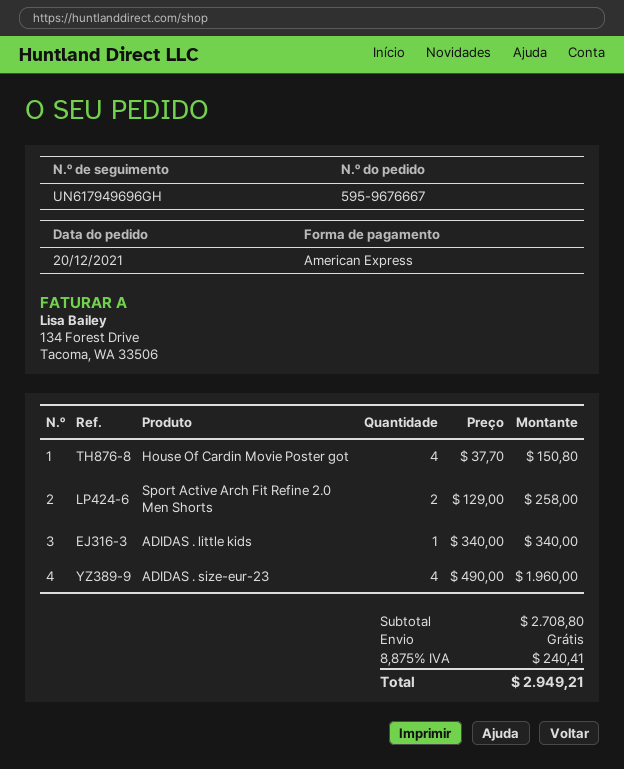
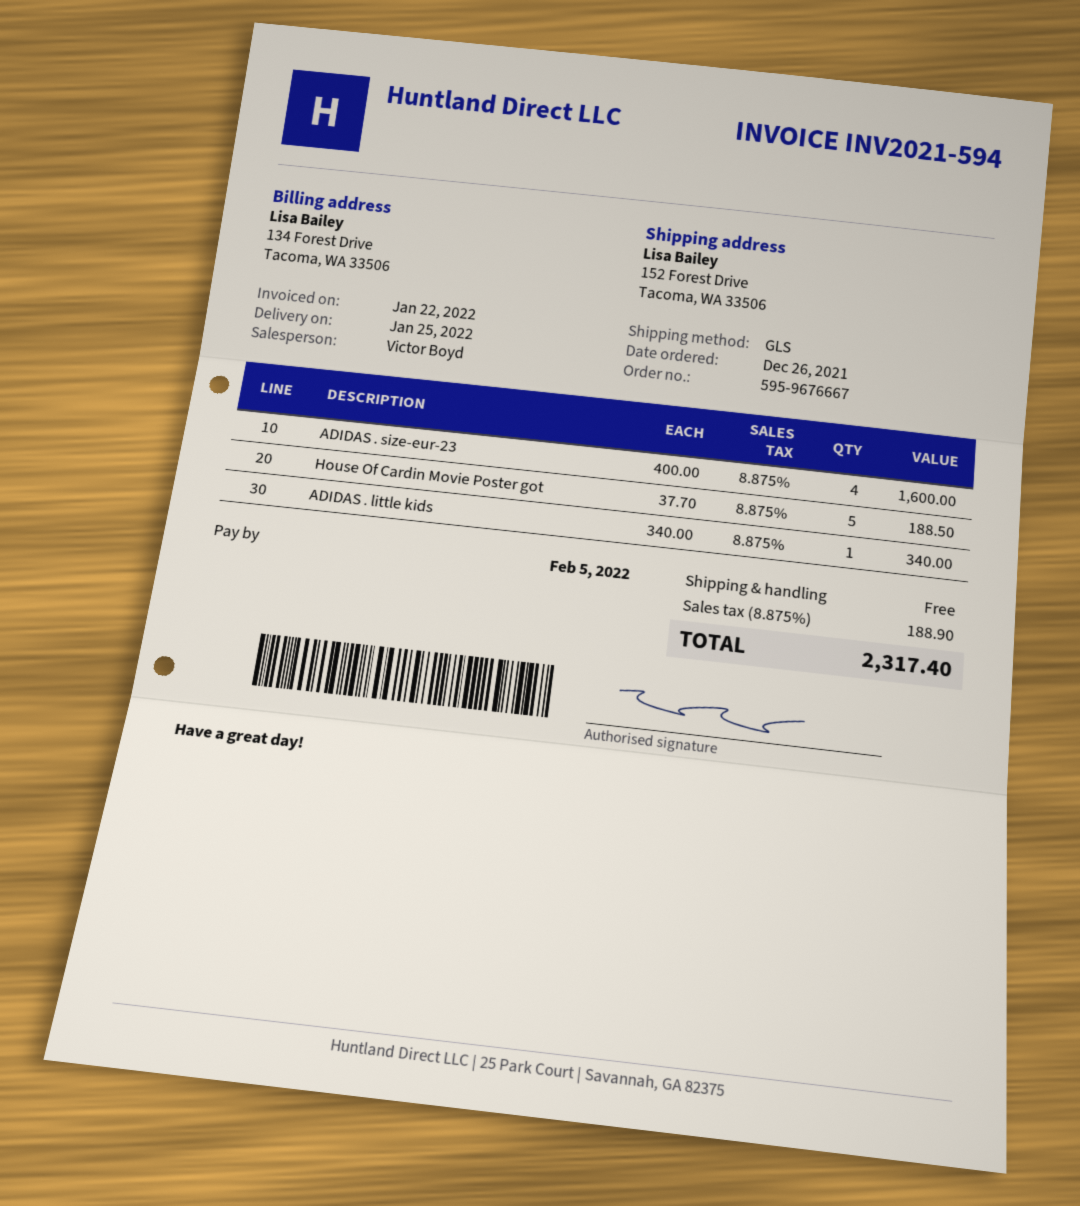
order date: 2021-12-20 -> 2021-12-26
House Of Cardin Movie Poster got: 4 x 37.70 = 150.80 -> 5 x 37.70 = 188.50
Sport Active Arch Fit Refine 2.0 Men Shorts: 2 x 129.00 = 258.00 -> none
ADIDAS . size-eur-23: 4 x 490.00 = 1960.00 -> 4 x 400.00 = 1600.00
tax: 8.875% = 240.41 -> 8.875% = 188.90
total: 2949.21 -> 2317.40

